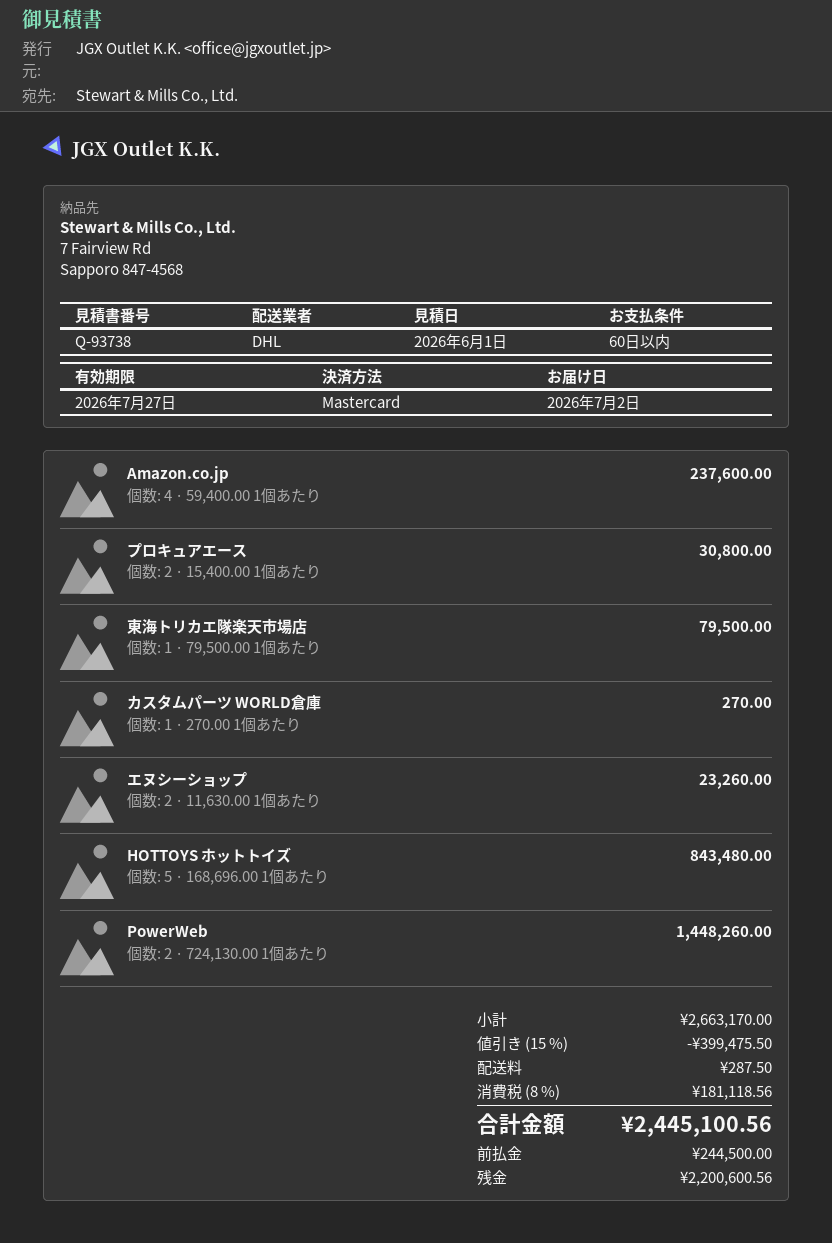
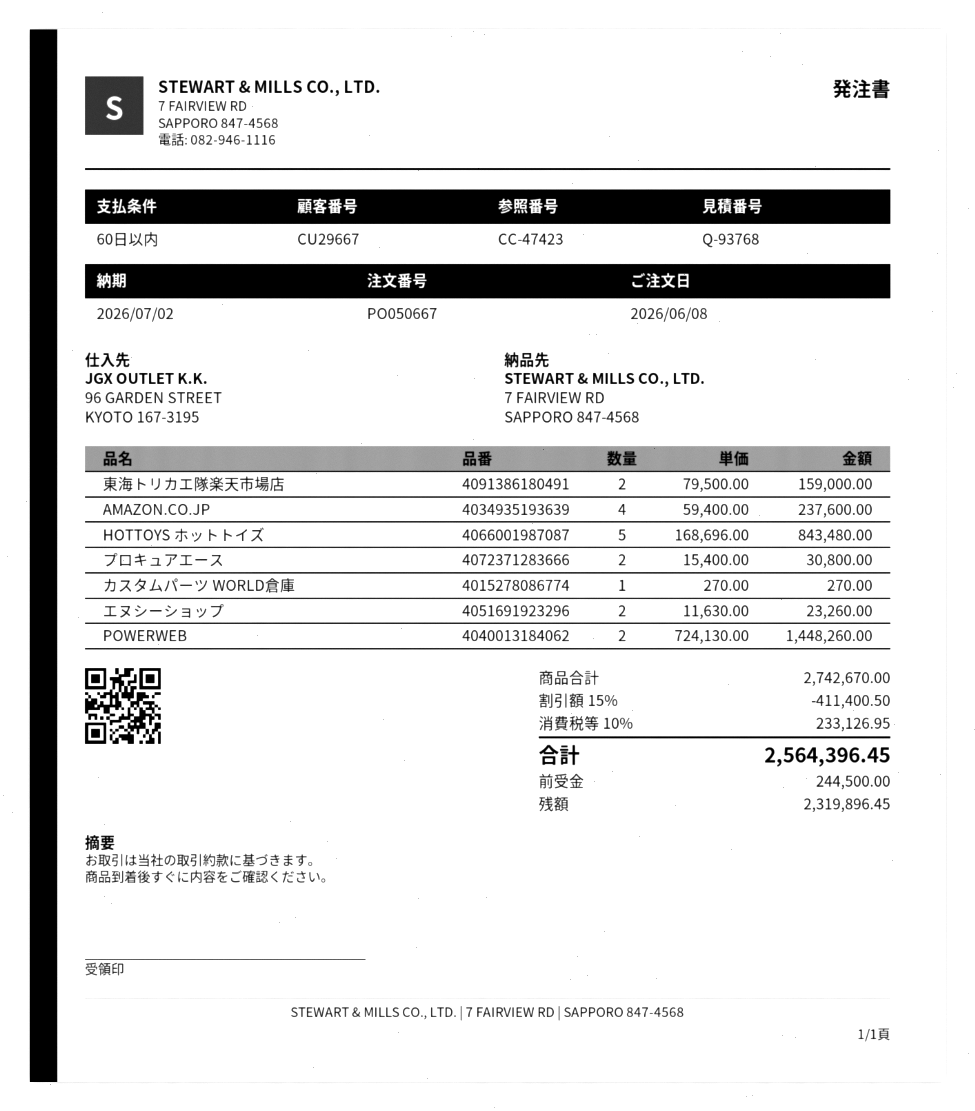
quote number: Q-93738 -> Q-93768
東海トリカエ隊楽天市場店: 1 x 79500.00 = 79500.00 -> 2 x 79500.00 = 159000.00
subtotal: 2663170.00 -> 2742670.00
discount: 15% = 399475.50 -> 15% = 411400.50
shipping: 287.50 -> none
tax: 8% = 181118.56 -> 10% = 233126.95
total: 2445100.56 -> 2564396.45
balance: 2200600.56 -> 2319896.45

